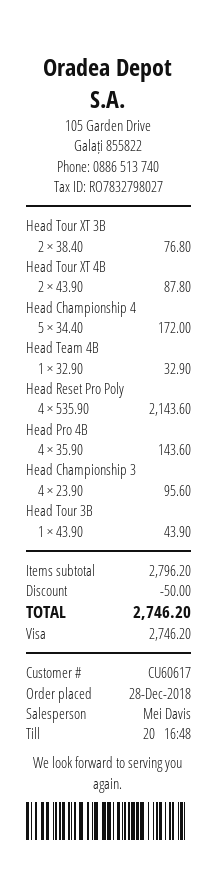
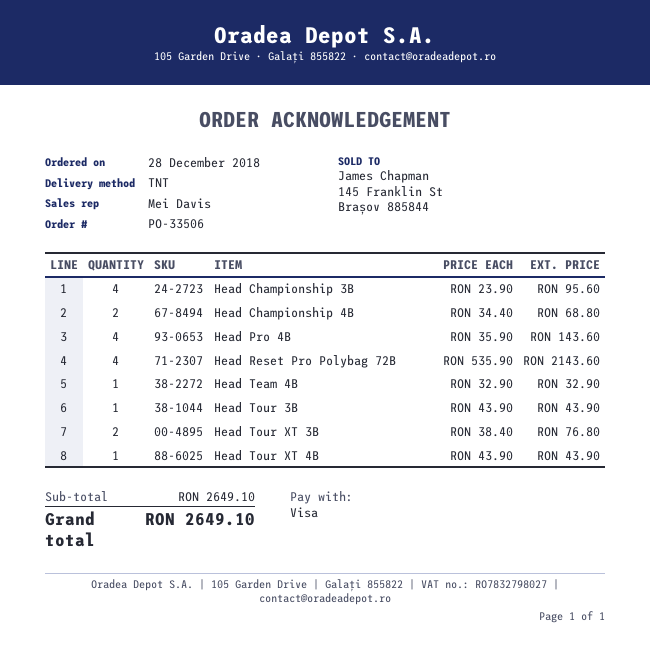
Head Tour XT 4B: 2 x 43.90 = 87.80 -> 1 x 43.90 = 43.90
Head Championship 4: 5 x 34.40 = 172.00 -> 2 x 34.40 = 68.80
subtotal: 2796.20 -> 2649.10
discount: 50.00 -> none
total: 2746.20 -> 2649.10

